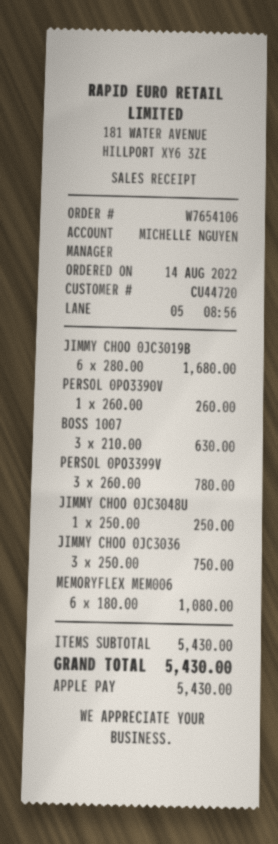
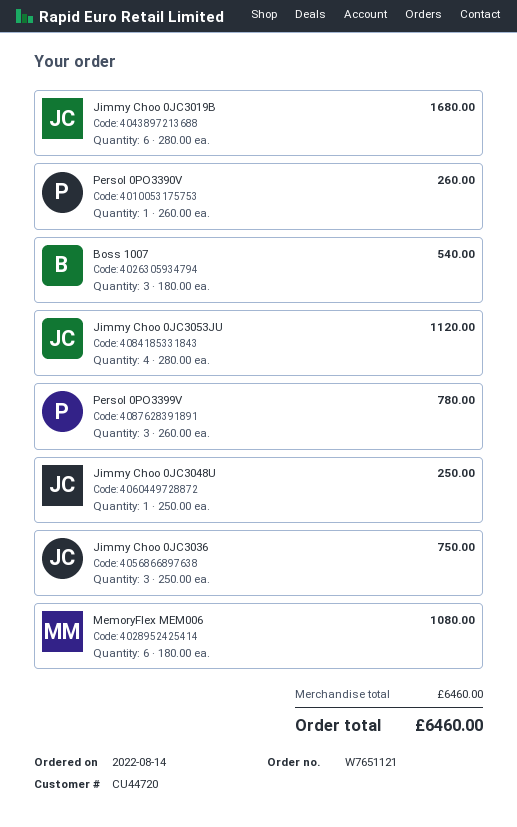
order number: W7654106 -> W7651121
BOSS 1007: 3 x 210.00 = 630.00 -> 3 x 180.00 = 540.00
Jimmy Choo 0JC3053JU: none -> 4 x 280.00 = 1120.00
subtotal: 5430.00 -> 6460.00
total: 5430.00 -> 6460.00

